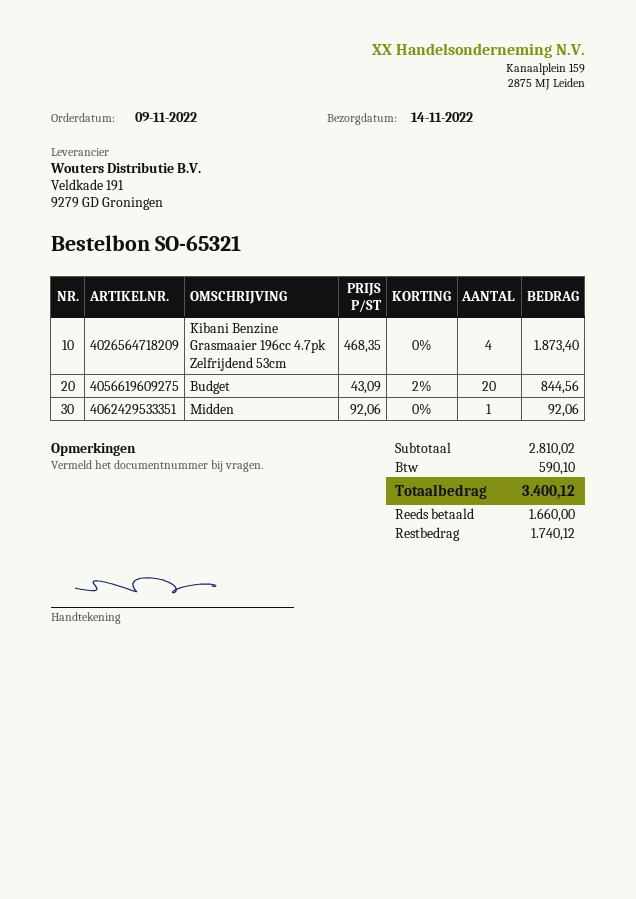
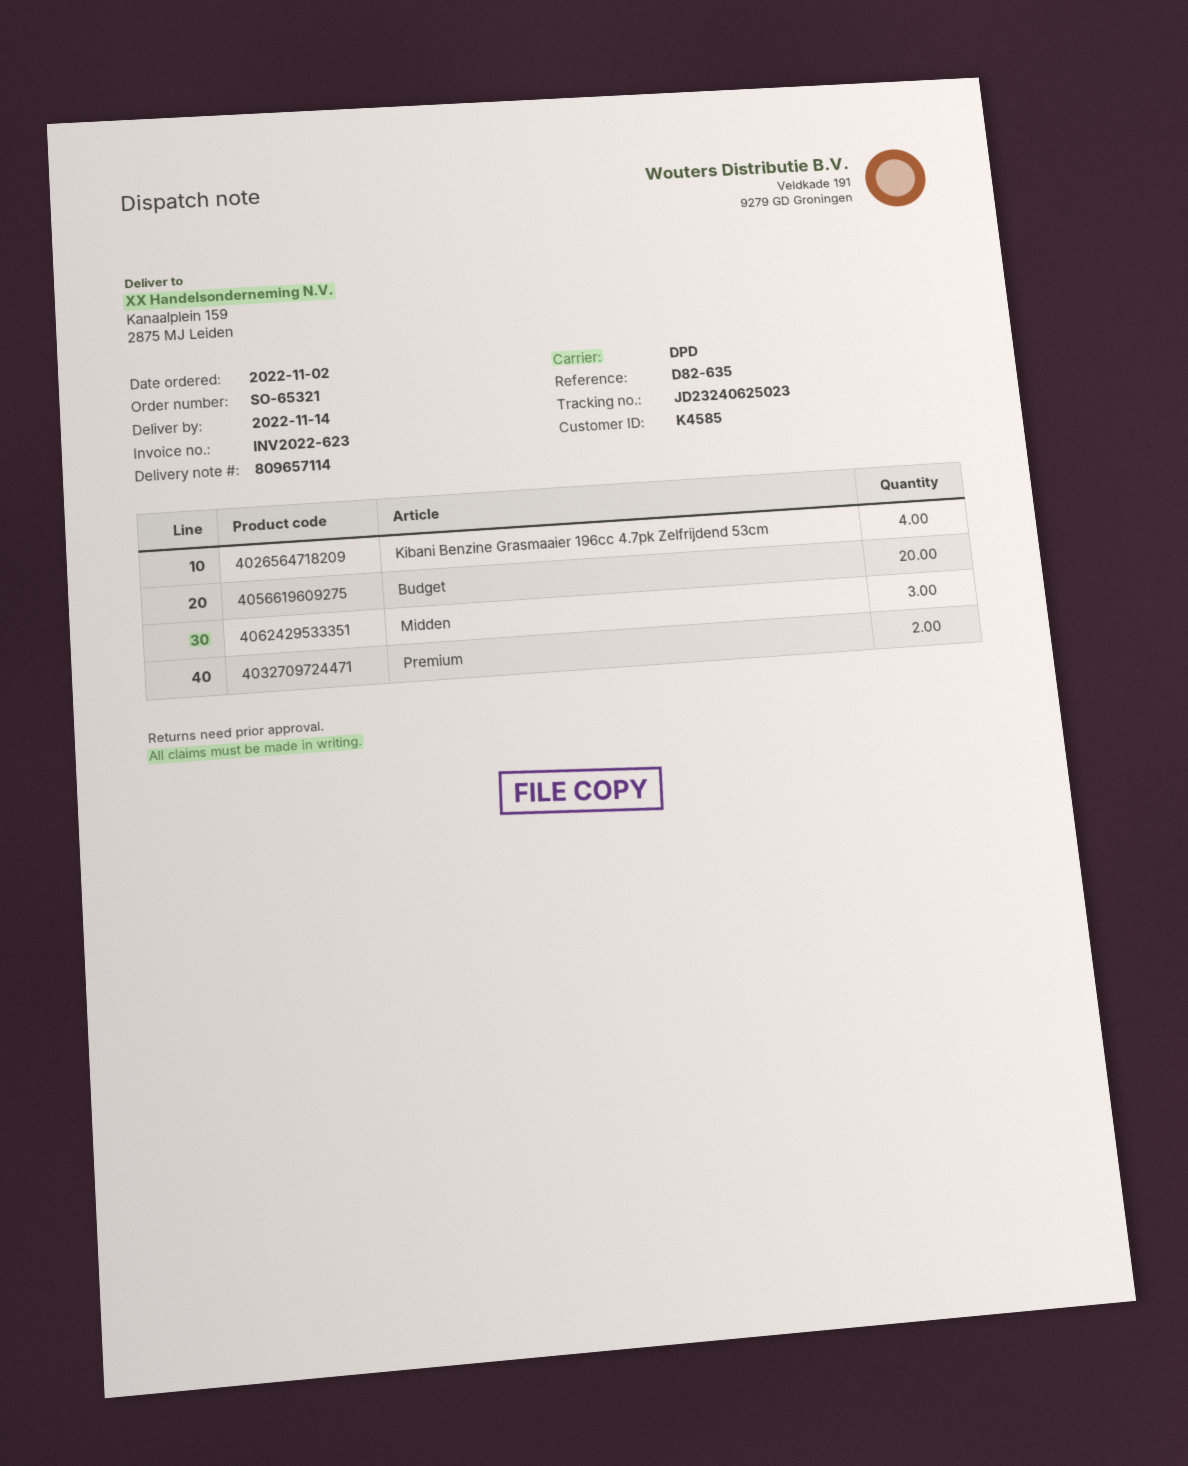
order date: 2022-11-09 -> 2022-11-02
Midden: 1 -> 3
Premium: none -> 2

